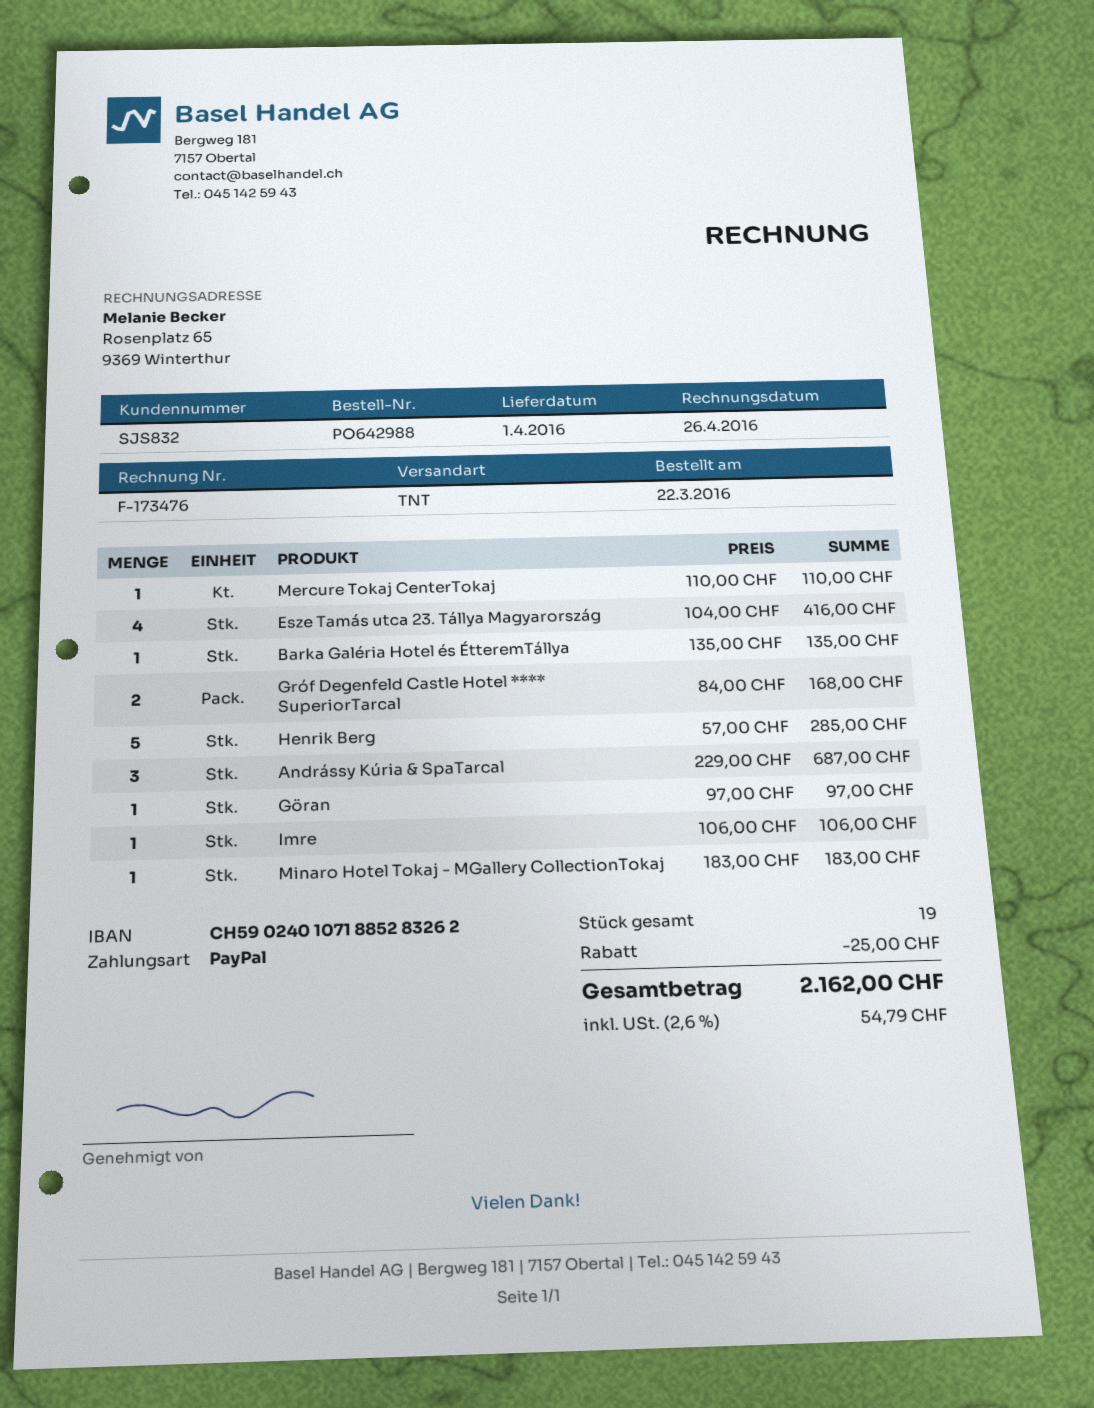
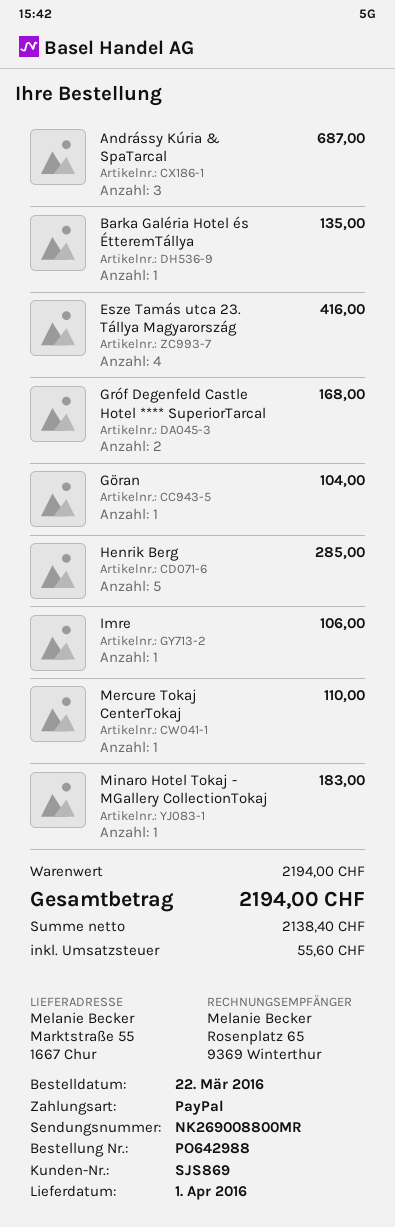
customer number: SJS832 -> SJS869
Göran: 1 for 97.00 -> 1 for 104.00
discount: 25.00 -> none
tax: 54.79 -> 55.60
total: 2162.00 -> 2194.00

